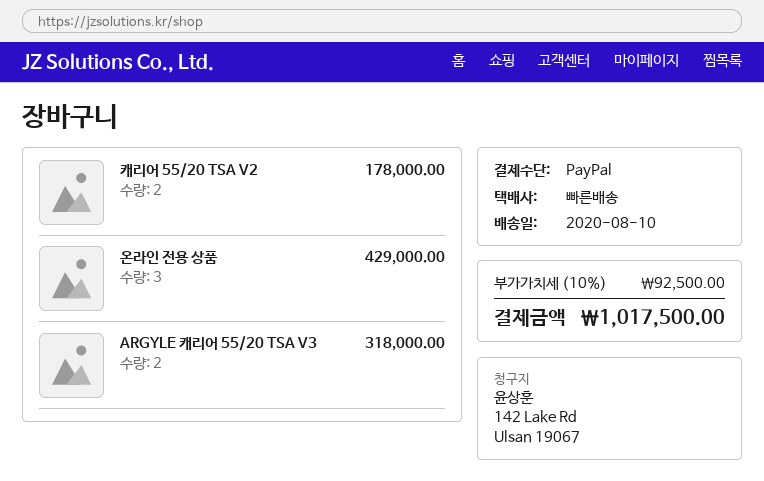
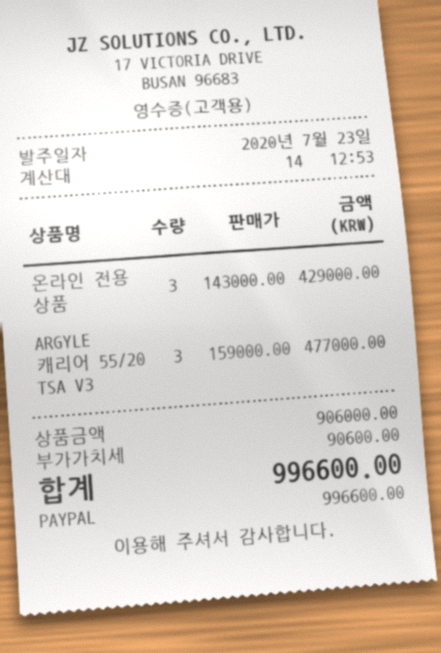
캐리어 55/20 TSA V2: 2 for 178000.00 -> none
ARGYLE 캐리어 55/20 TSA V3: 2 for 318000.00 -> 3 for 477000.00
tax: 92500.00 -> 90600.00
total: 1017500.00 -> 996600.00

